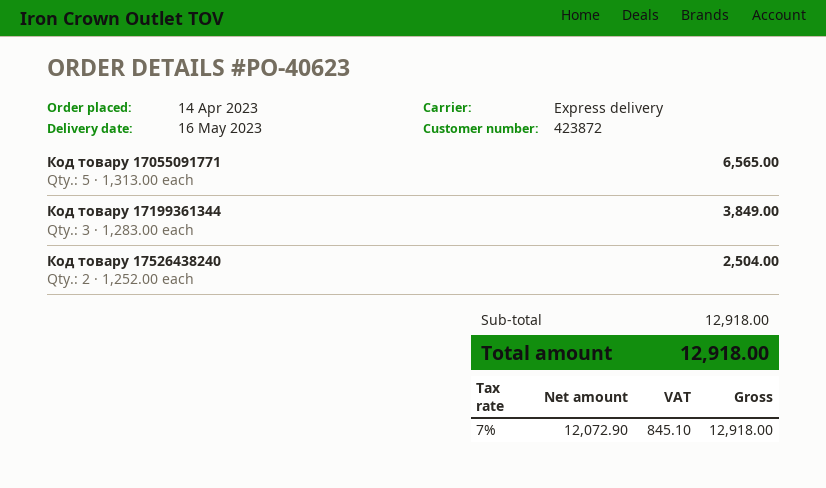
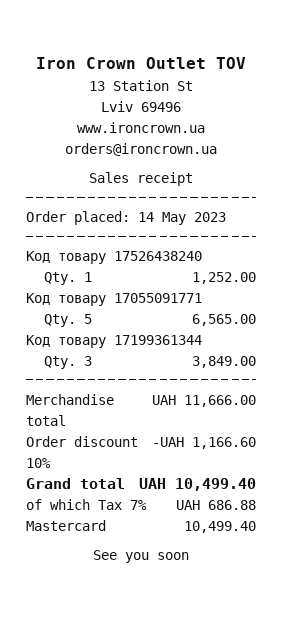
order date: 2023-04-14 -> 2023-05-14
Код товару 17526438240: 2 for 2504.00 -> 1 for 1252.00
subtotal: 12918.00 -> 11666.00
discount: none -> 10% = 1166.60
tax: 7% = 845.10 -> 7% = 686.88
total: 12918.00 -> 10499.40

